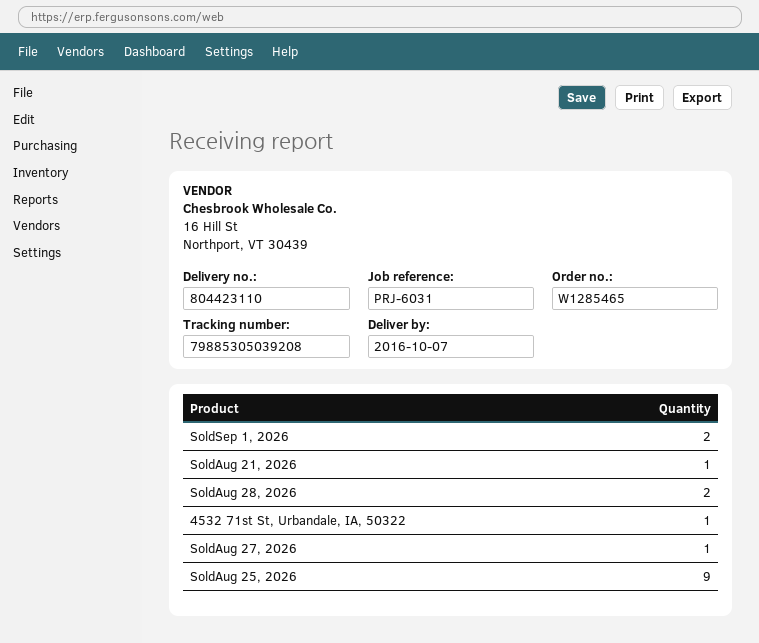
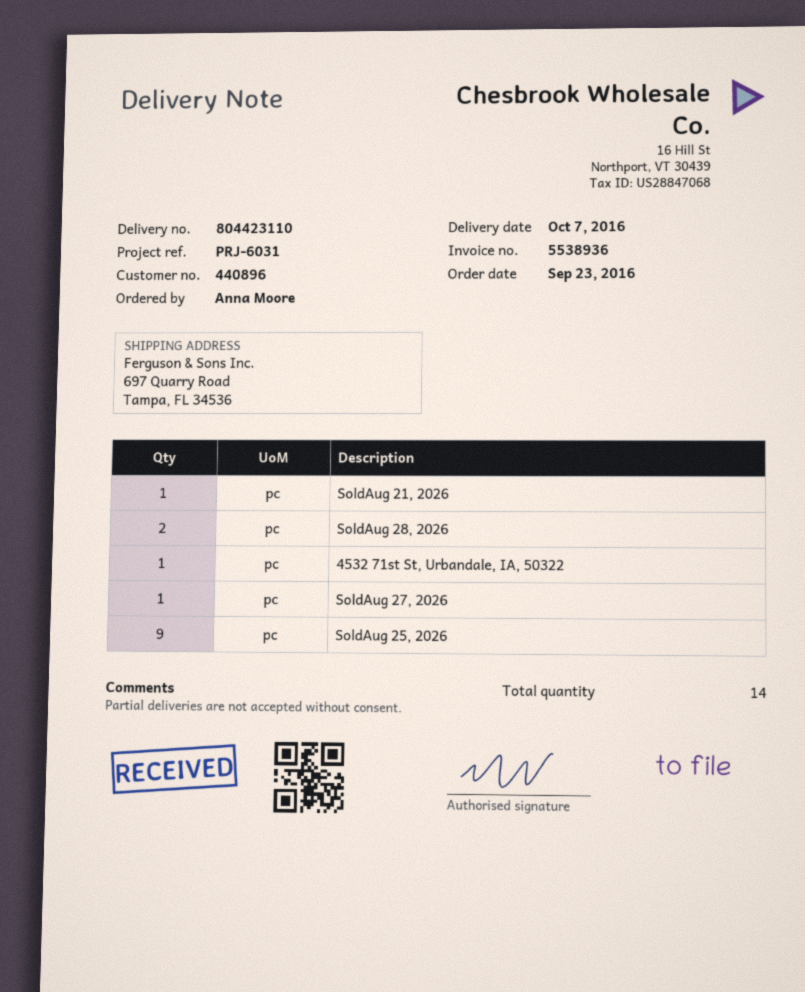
SoldSep 1, 2026: 2 -> none

